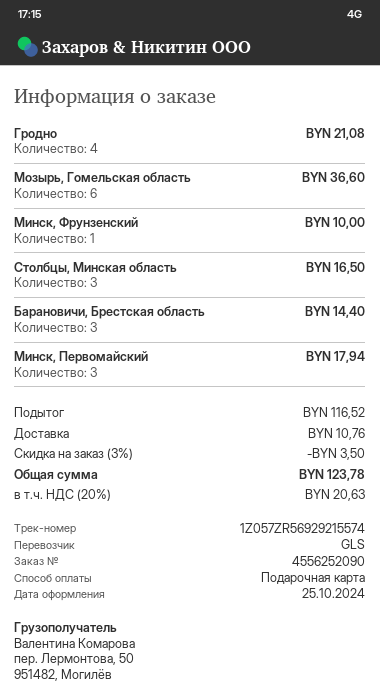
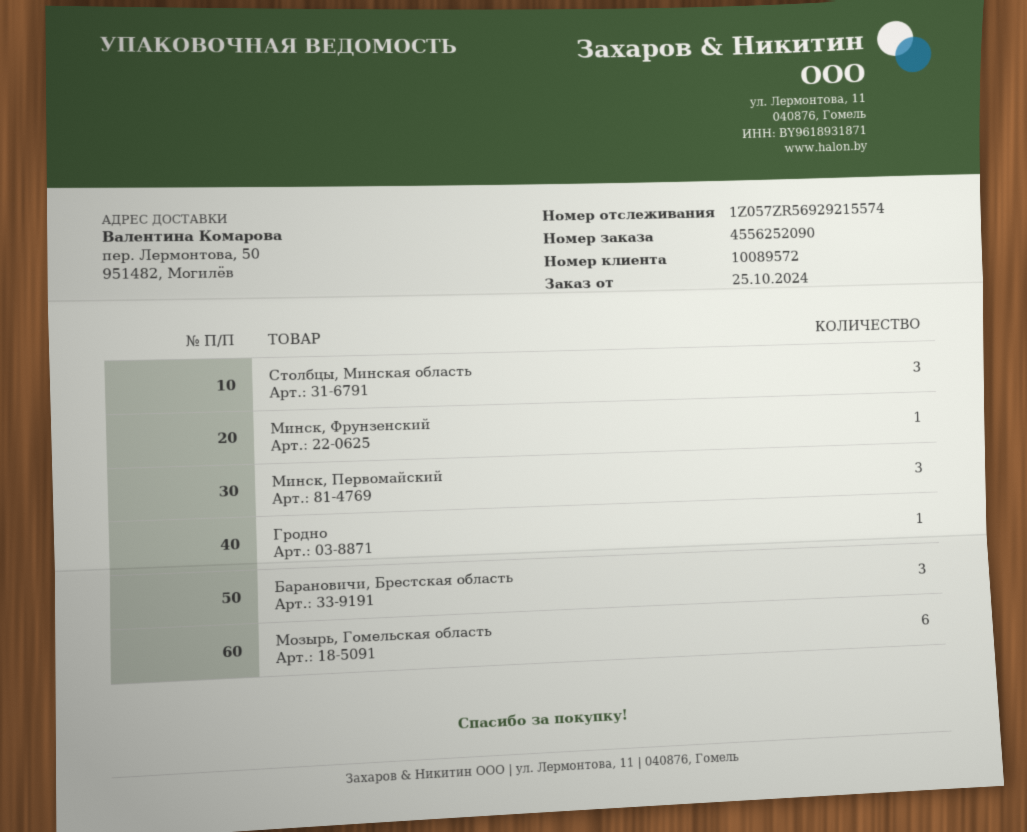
Гродно: 4 -> 1

